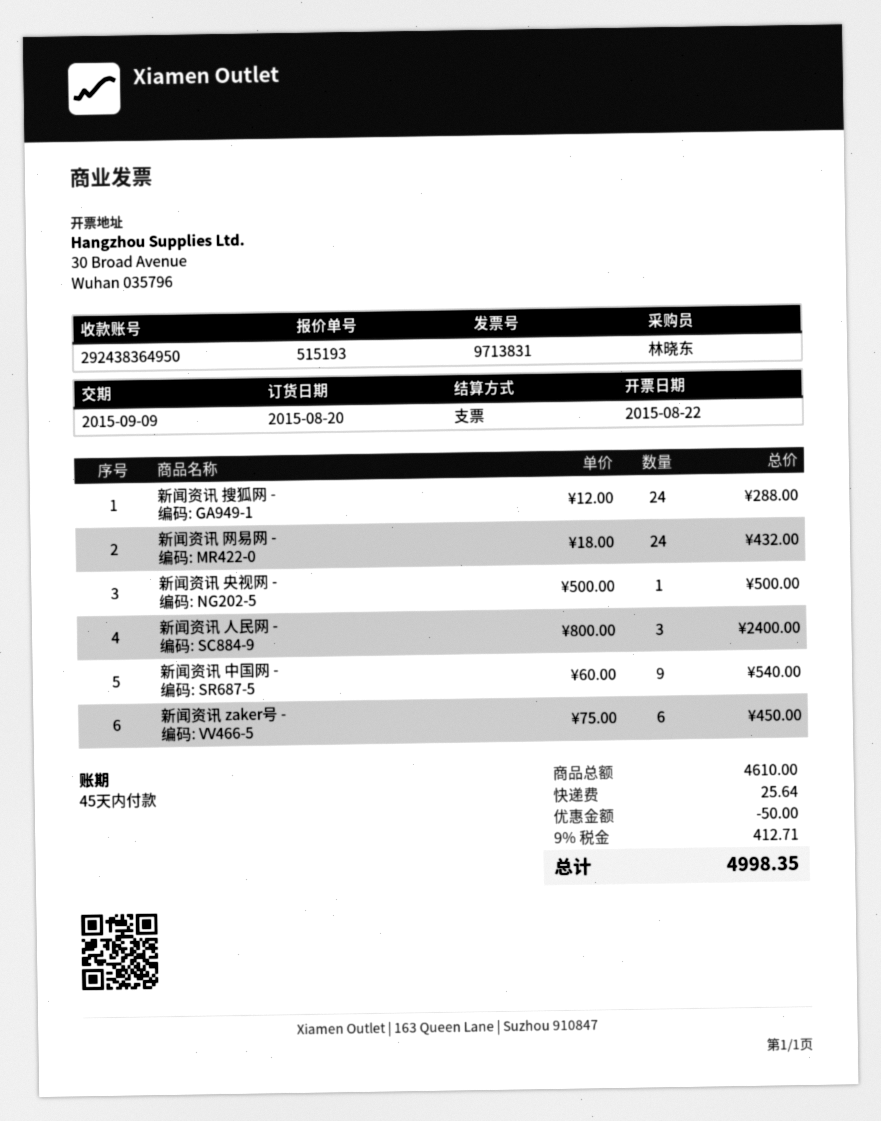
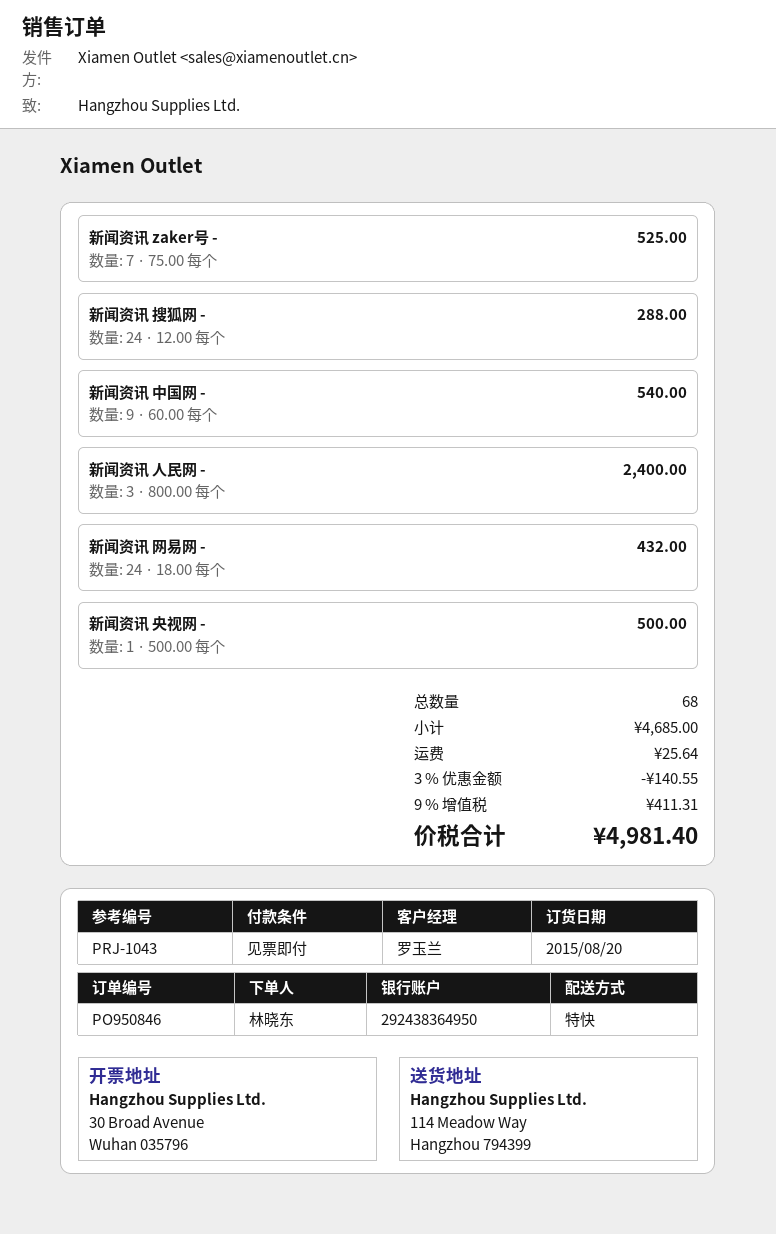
payment terms: 45 days -> on receipt
新闻资讯 zaker号 -: 6 x 75.00 = 450.00 -> 7 x 75.00 = 525.00
subtotal: 4610.00 -> 4685.00
discount: 50.00 -> 140.55
tax: 9% = 412.71 -> 9% = 411.31
total: 4998.35 -> 4981.40

